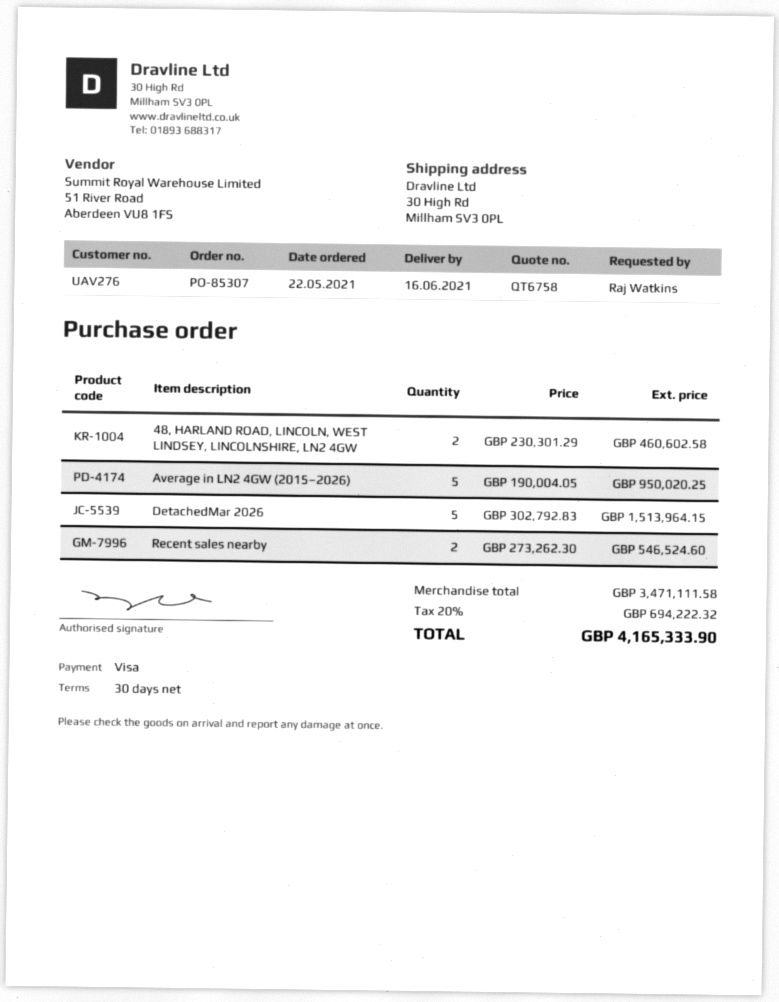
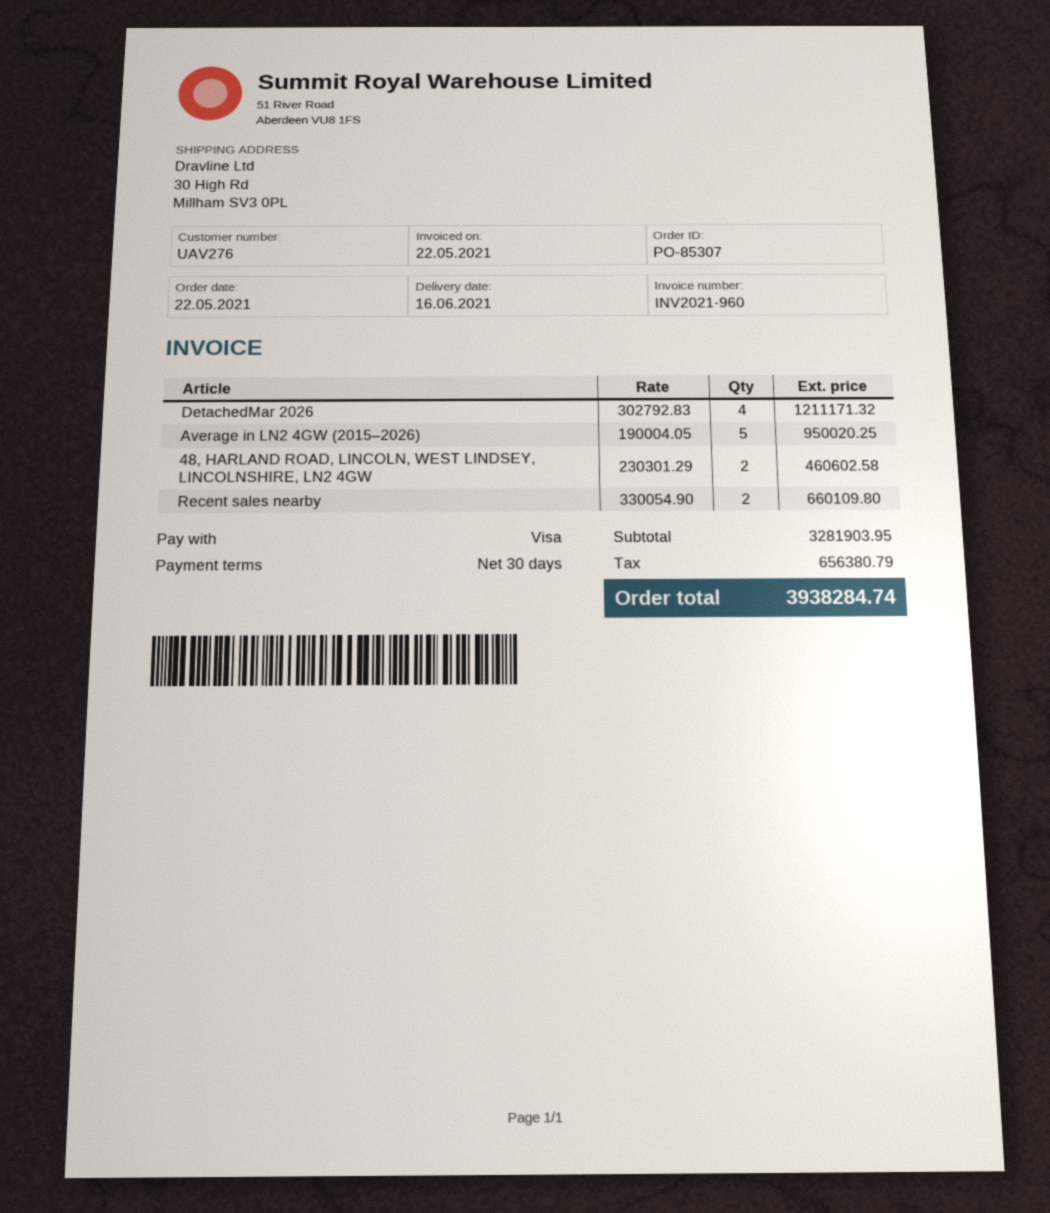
DetachedMar 2026: 5 x 302792.83 = 1513964.15 -> 4 x 302792.83 = 1211171.32
Recent sales nearby: 2 x 273262.30 = 546524.60 -> 2 x 330054.90 = 660109.80
subtotal: 3471111.58 -> 3281903.95
tax: 694222.32 -> 656380.79
total: 4165333.90 -> 3938284.74

